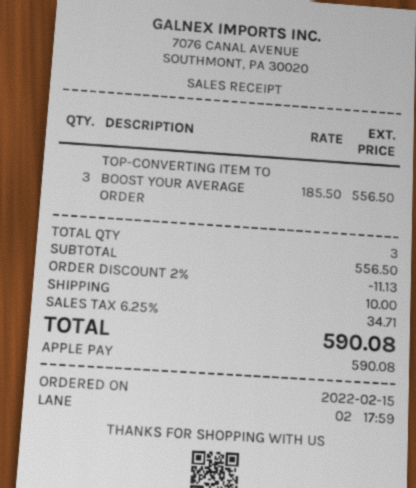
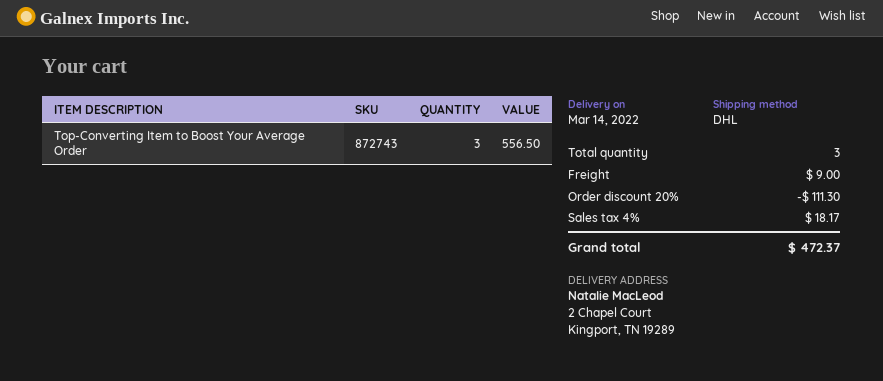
discount: 2% = 11.13 -> 20% = 111.30
shipping: 10.00 -> 9.00
tax: 6.25% = 34.71 -> 4% = 18.17
total: 590.08 -> 472.37

